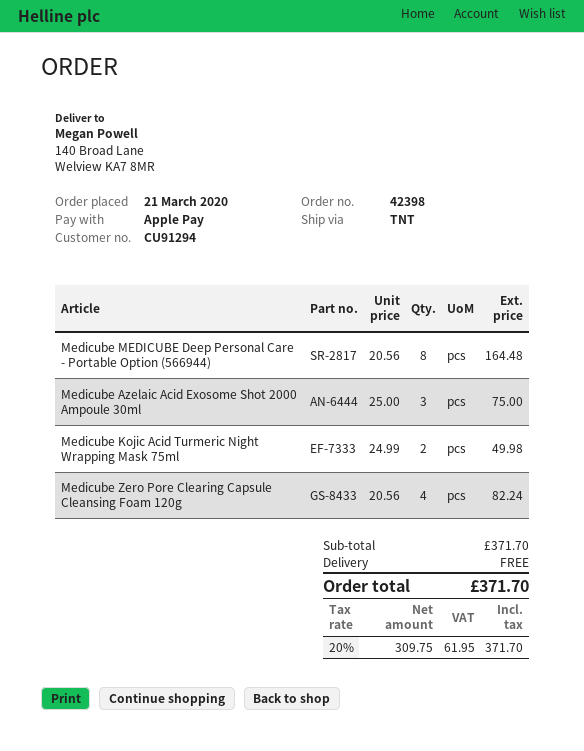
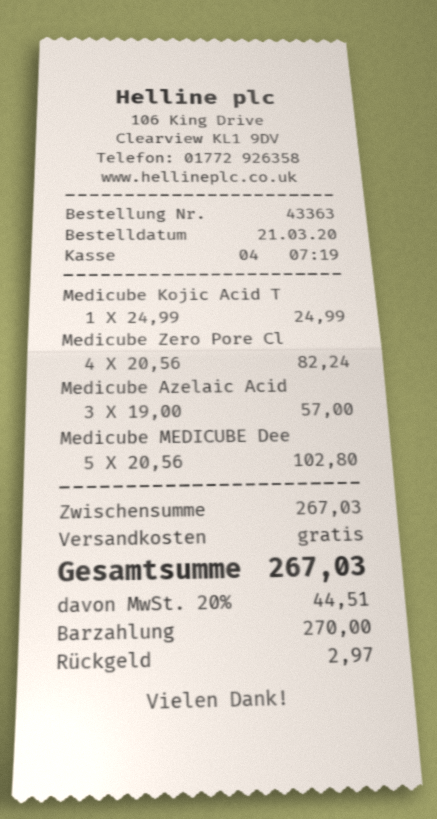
order number: 42398 -> 43363
payment method: Apple Pay -> cash
Medicube MEDICUBE Deep Personal Care - Portable Option (566944): 8 x 20.56 = 164.48 -> 5 x 20.56 = 102.80
Medicube Azelaic Acid Exosome Shot 2000 Ampoule 30ml: 3 x 25.00 = 75.00 -> 3 x 19.00 = 57.00
Medicube Kojic Acid Turmeric Night Wrapping Mask 75ml: 2 x 24.99 = 49.98 -> 1 x 24.99 = 24.99
subtotal: 371.70 -> 267.03
tax: 20% = 61.95 -> 20% = 44.51
total: 371.70 -> 267.03

